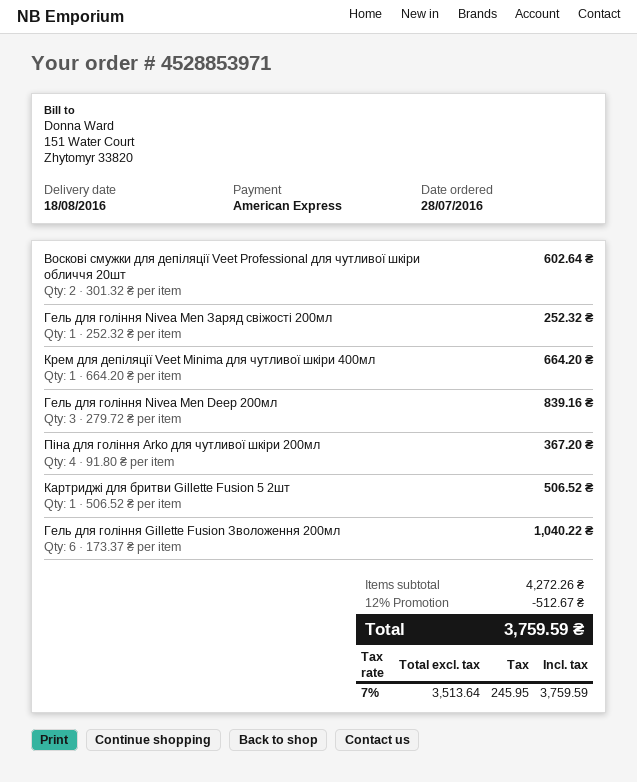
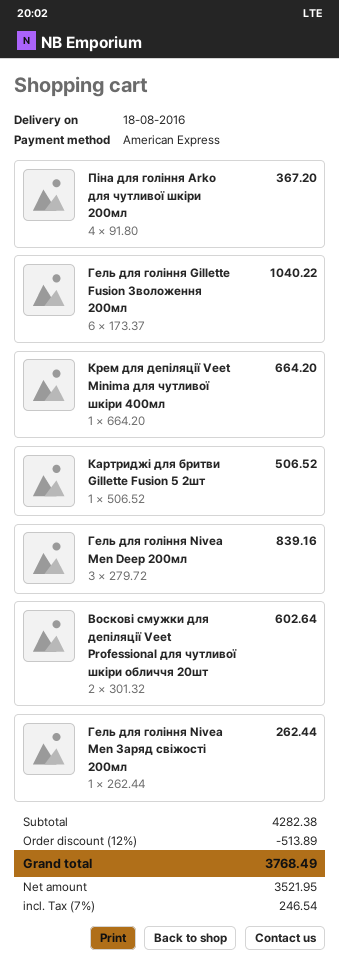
Гель для гоління Nivea Men Заряд свіжості 200мл: 1 x 252.32 = 252.32 -> 1 x 262.44 = 262.44
subtotal: 4272.26 -> 4282.38
discount: 12% = 512.67 -> 12% = 513.89
net: 3513.64 -> 3521.95
tax: 7% = 245.95 -> 7% = 246.54
total: 3759.59 -> 3768.49

